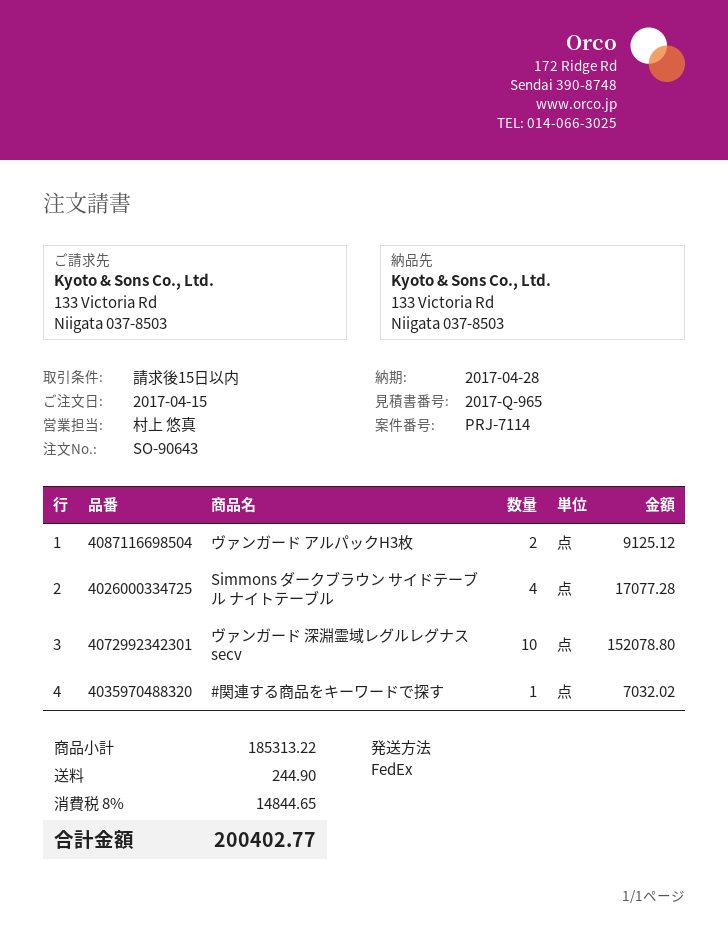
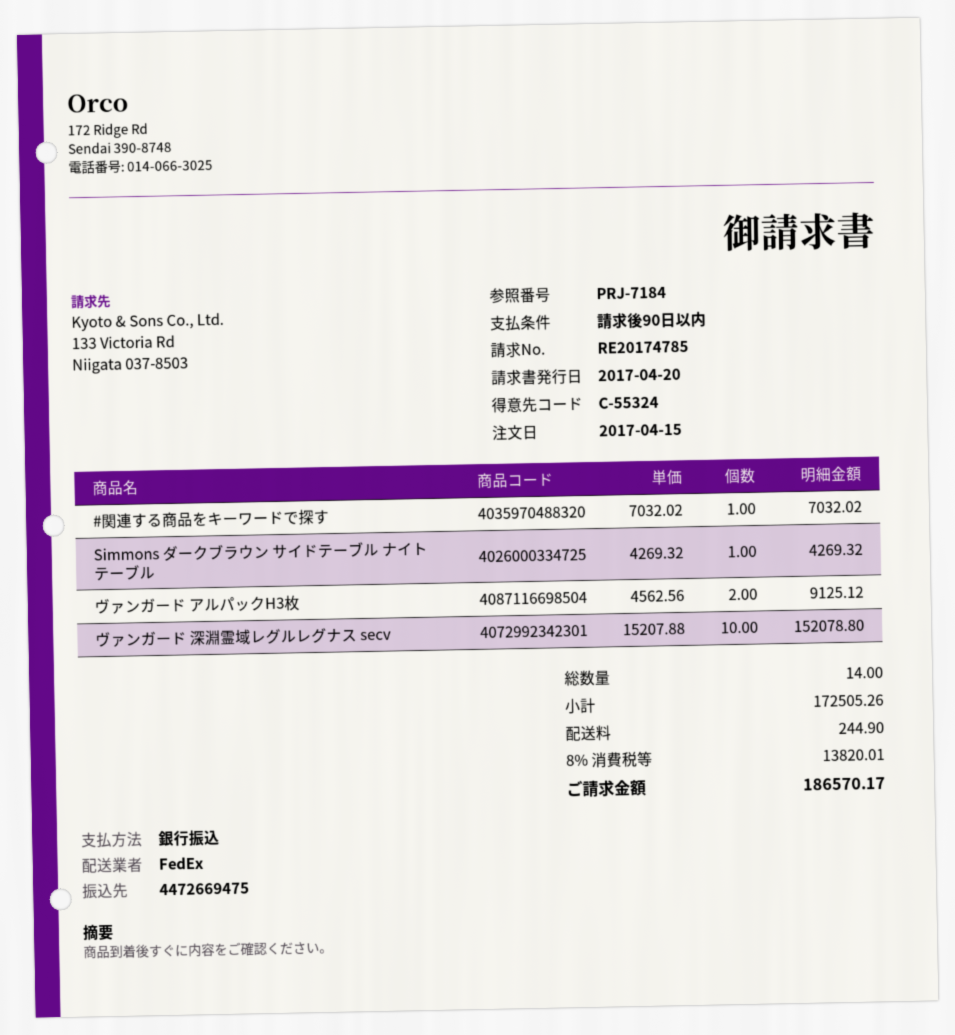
payment terms: 15 days -> 90 days
reference: PRJ-7114 -> PRJ-7184
Simmons ダークブラウン サイドテーブル ナイトテーブル: 4 for 17077.28 -> 1 for 4269.32
subtotal: 185313.22 -> 172505.26
tax: 8% = 14844.65 -> 8% = 13820.01
total: 200402.77 -> 186570.17

